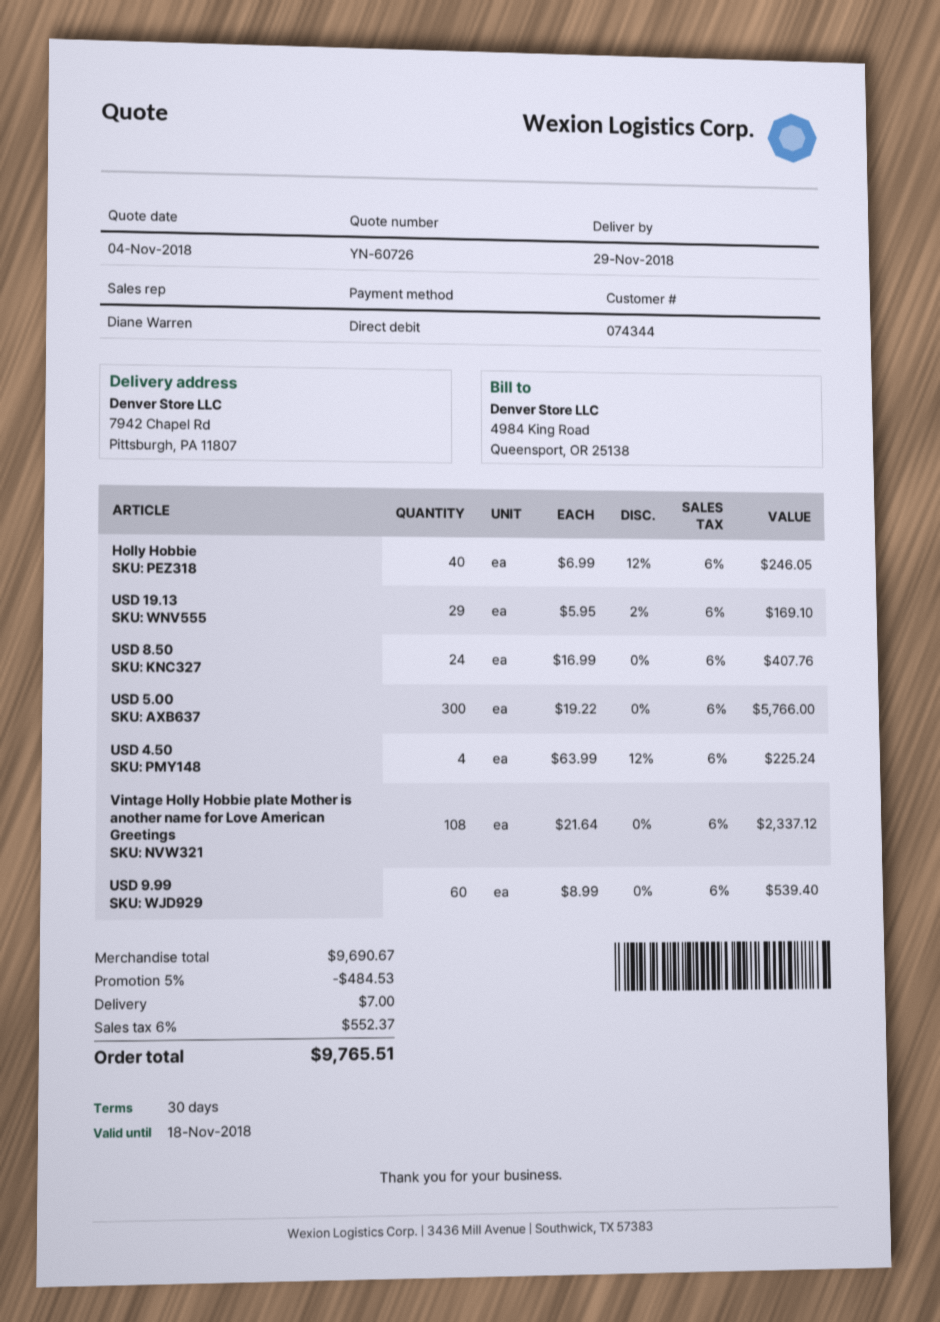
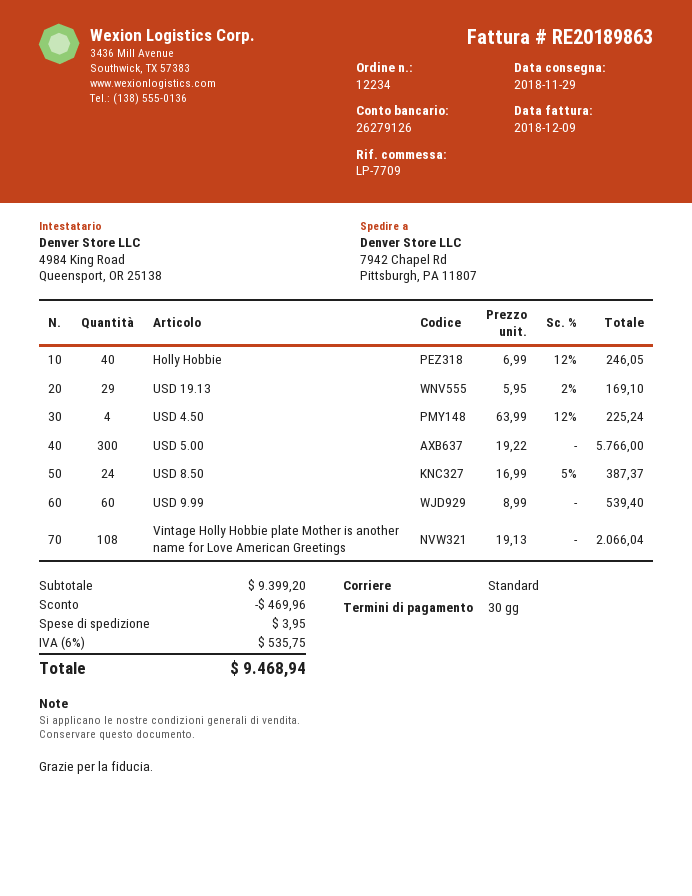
USD 8.50: 24 x 16.99 = 407.76 -> 24 x 16.99 - 5% = 387.37
Vintage Holly Hobbie plate Mother is another name for Love American Greetings: 108 x 21.64 = 2337.12 -> 108 x 19.13 = 2066.04
subtotal: 9690.67 -> 9399.20
discount: 484.53 -> 469.96
shipping: 7.00 -> 3.95
tax: 6% = 552.37 -> 6% = 535.75
total: 9765.51 -> 9468.94

